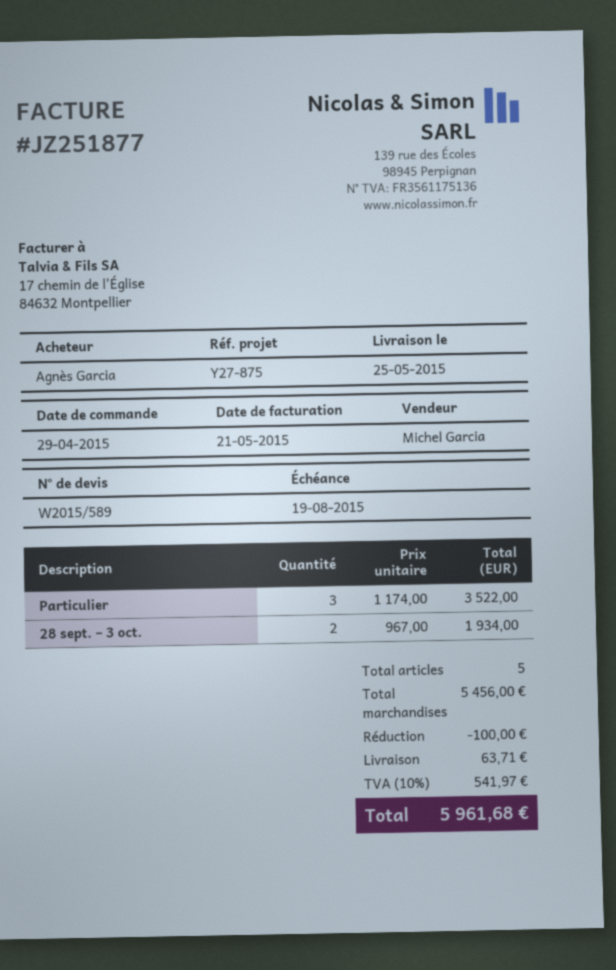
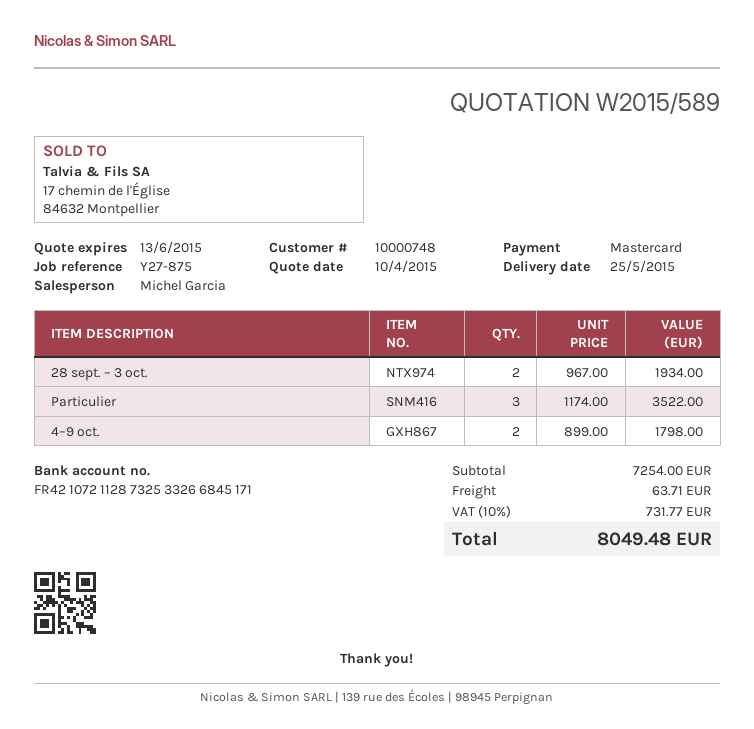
4–9 oct.: none -> 2 x 899.00 = 1798.00
subtotal: 5456.00 -> 7254.00
discount: 100.00 -> none
tax: 10% = 541.97 -> 10% = 731.77
total: 5961.68 -> 8049.48

